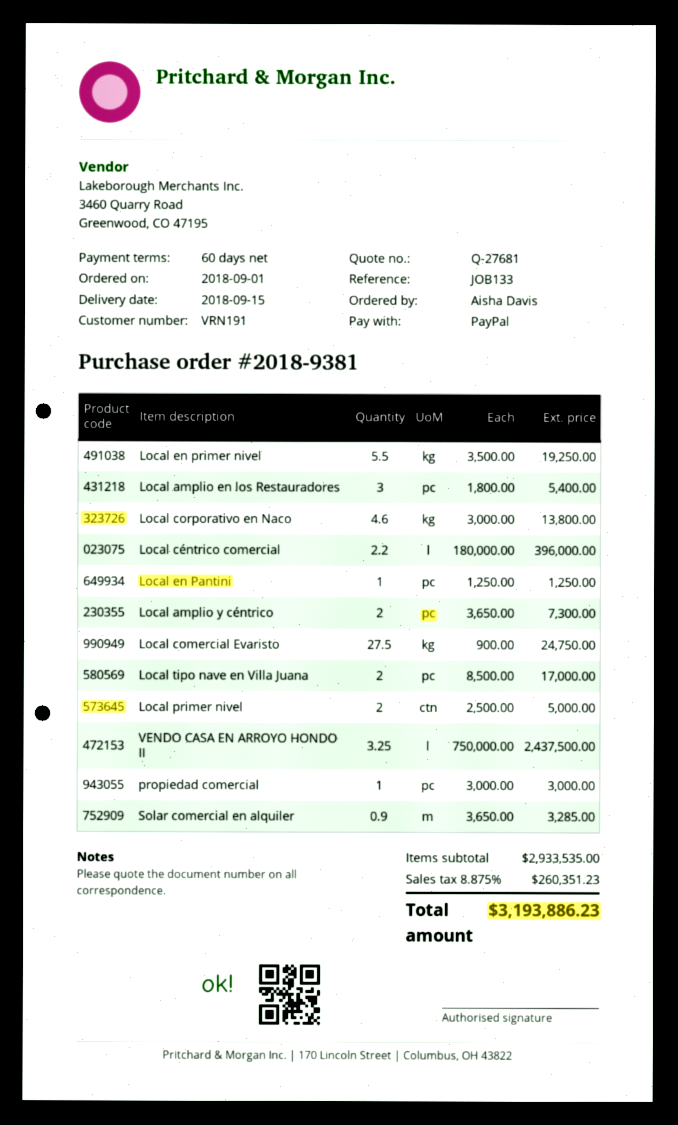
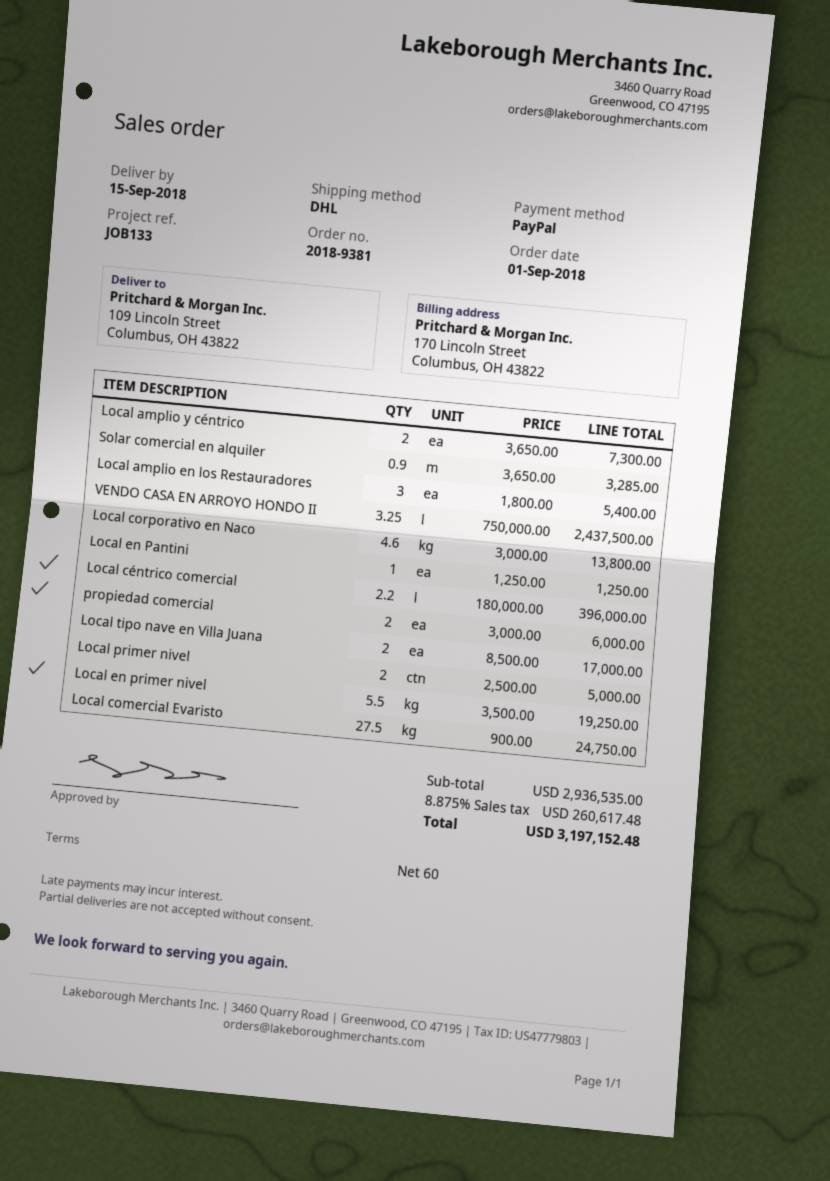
propiedad comercial: 1 x 3000.00 = 3000.00 -> 2 x 3000.00 = 6000.00
subtotal: 2933535.00 -> 2936535.00
tax: 8.875% = 260351.23 -> 8.875% = 260617.48
total: 3193886.23 -> 3197152.48

